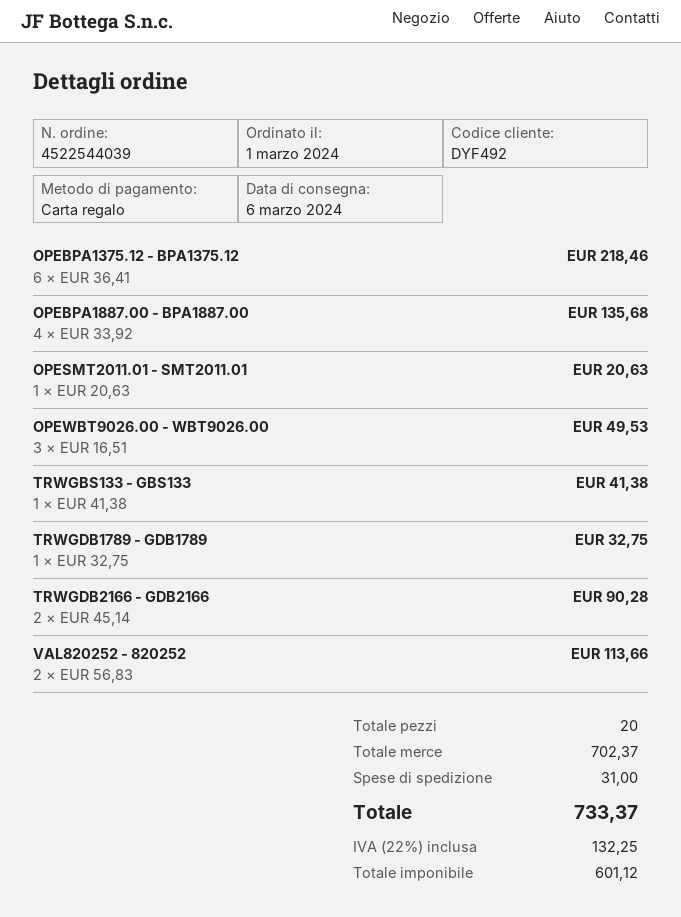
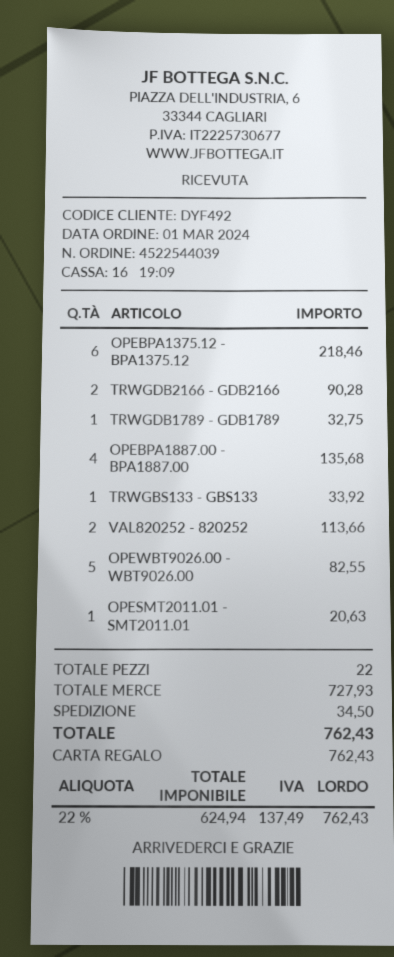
OPEWBT9026.00 - WBT9026.00: 3 for 49.53 -> 5 for 82.55
TRWGBS133 - GBS133: 1 for 41.38 -> 1 for 33.92
total quantity: 20 -> 22
subtotal: 702.37 -> 727.93
shipping: 31.00 -> 34.50
net: 601.12 -> 624.94
tax: 22% = 132.25 -> 22% = 137.49
total: 733.37 -> 762.43

